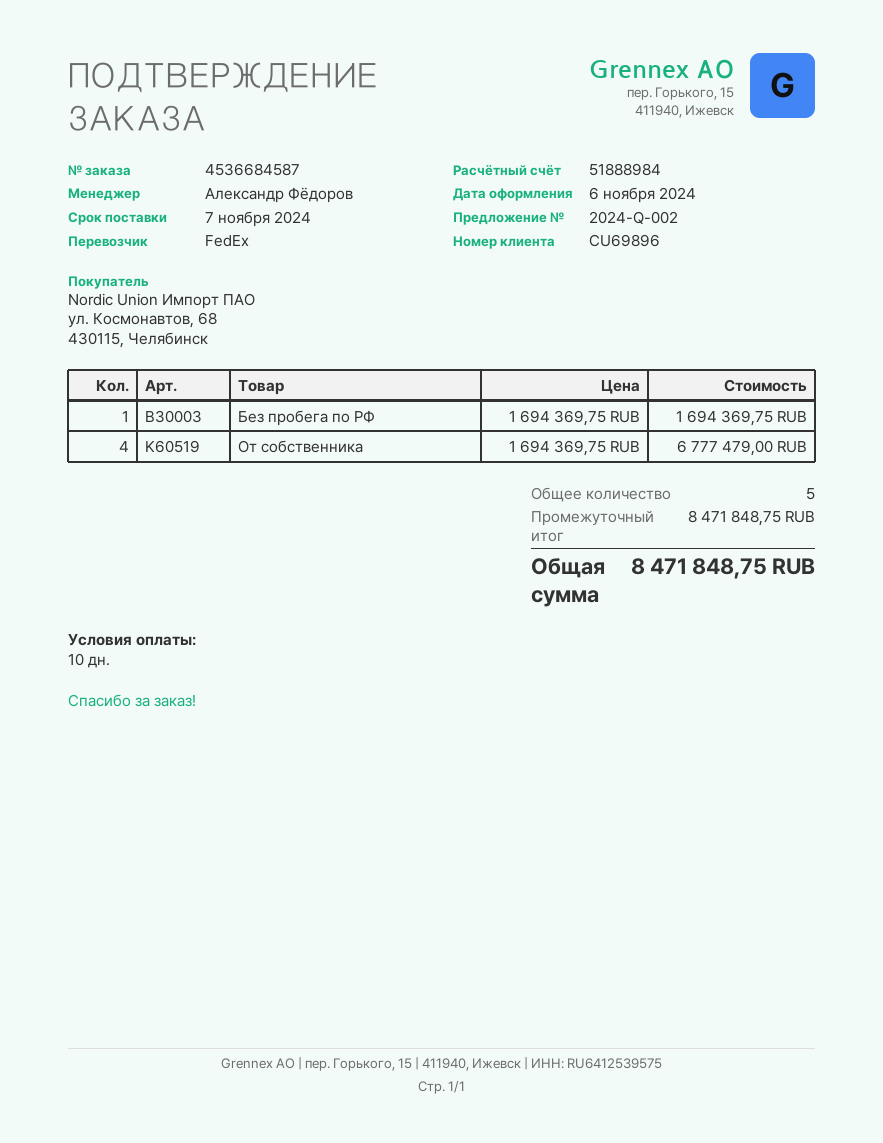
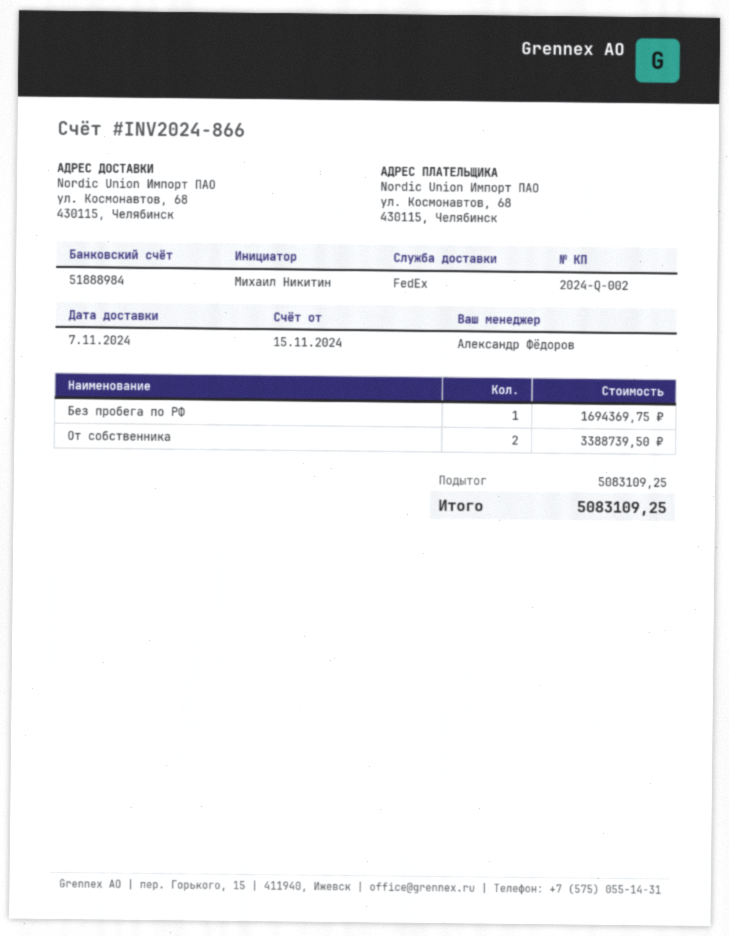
От собственника: 4 for 6777479.00 -> 2 for 3388739.50
subtotal: 8471848.75 -> 5083109.25
total: 8471848.75 -> 5083109.25

